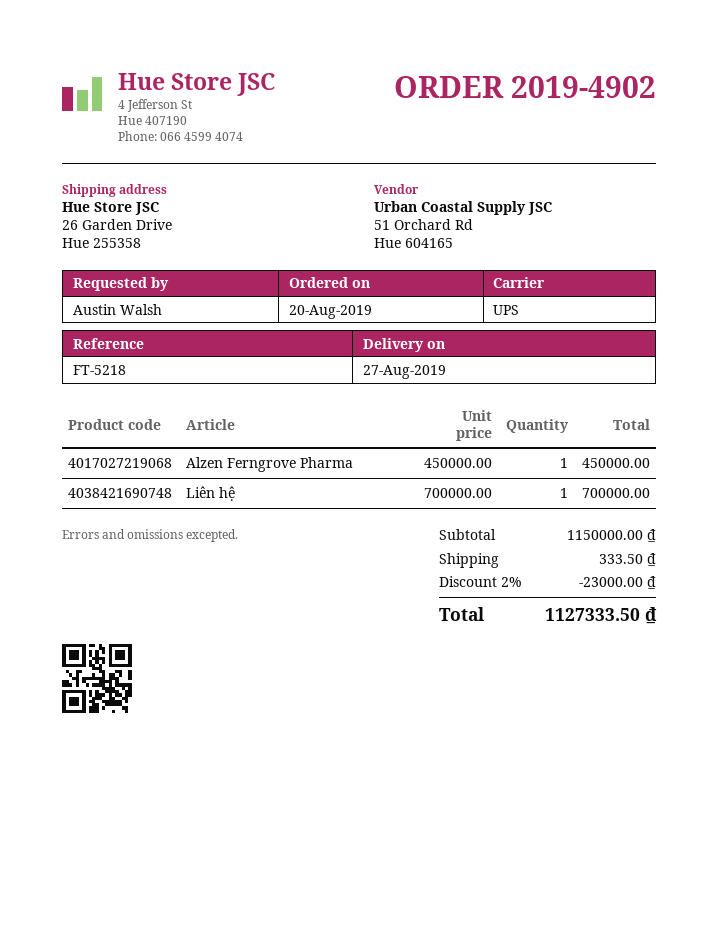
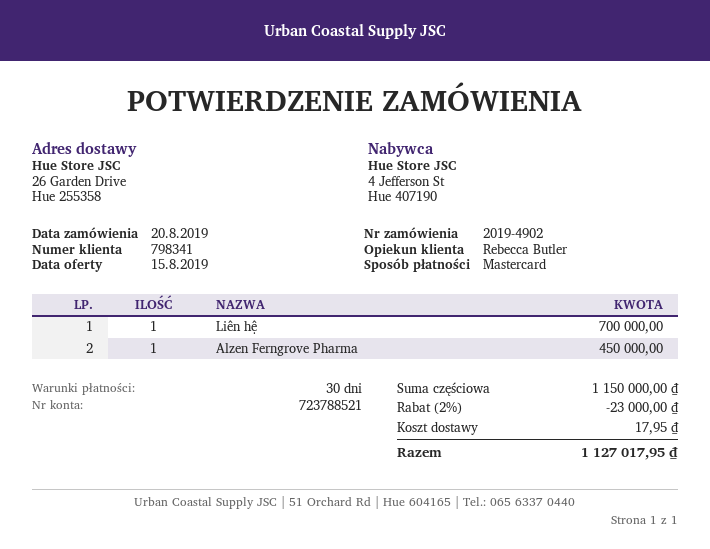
shipping: 333.50 -> 17.95
total: 1127333.50 -> 1127017.95

